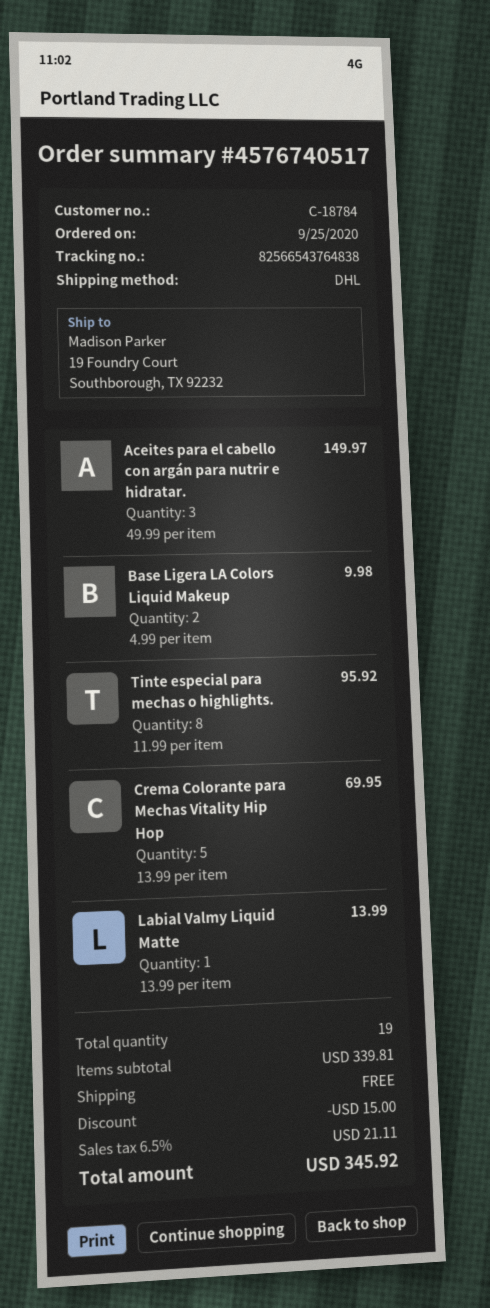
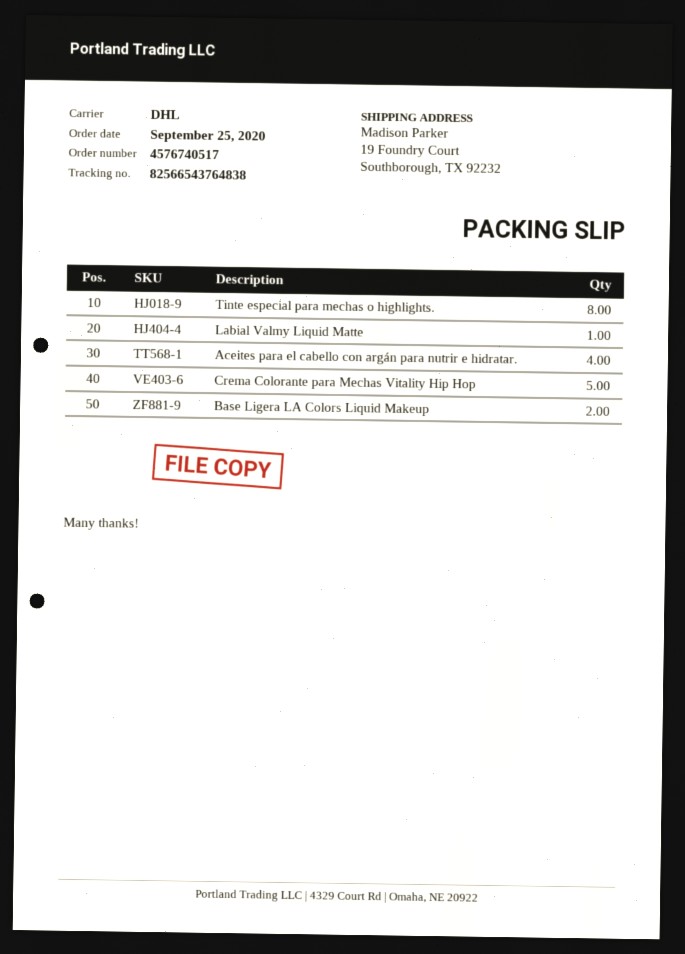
Aceites para el cabello con argán para nutrir e hidratar.: 3 -> 4

